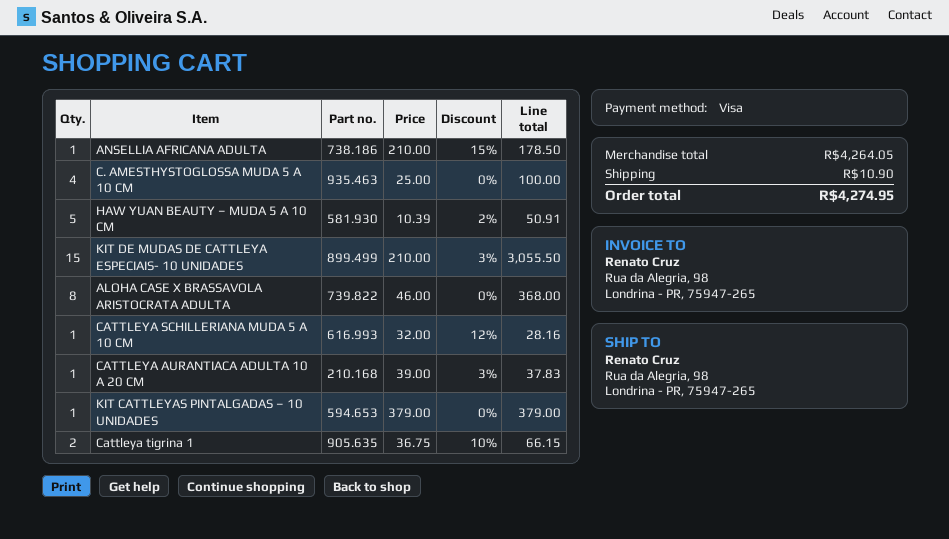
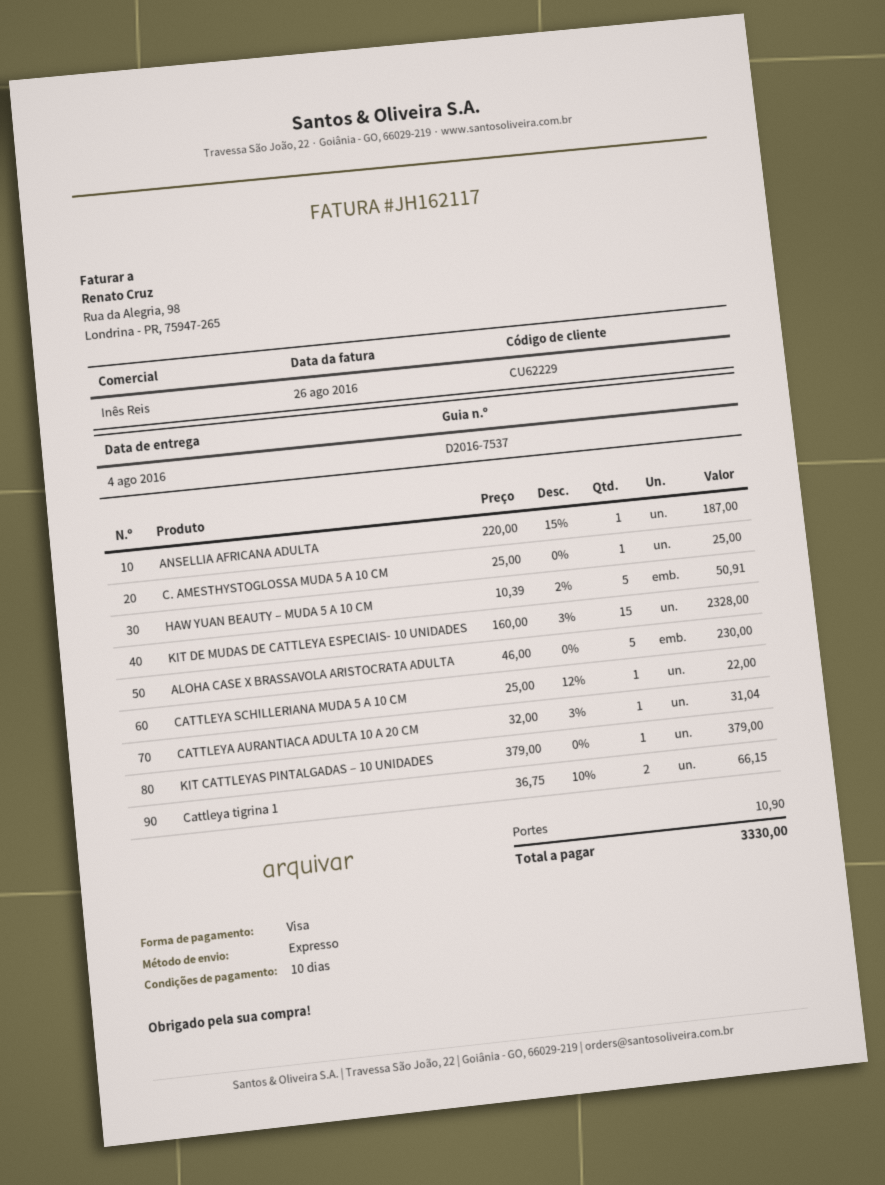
ANSELLIA AFRICANA ADULTA: 1 x 210.00 - 15% = 178.50 -> 1 x 220.00 - 15% = 187.00
C. AMESTHYSTOGLOSSA MUDA 5 A 10 CM: 4 x 25.00 = 100.00 -> 1 x 25.00 = 25.00
KIT DE MUDAS DE CATTLEYA ESPECIAIS- 10 UNIDADES: 15 x 210.00 - 3% = 3055.50 -> 15 x 160.00 - 3% = 2328.00
ALOHA CASE X BRASSAVOLA ARISTOCRATA ADULTA: 8 x 46.00 = 368.00 -> 5 x 46.00 = 230.00
CATTLEYA SCHILLERIANA MUDA 5 A 10 CM: 1 x 32.00 - 12% = 28.16 -> 1 x 25.00 - 12% = 22.00
CATTLEYA AURANTIACA ADULTA 10 A 20 CM: 1 x 39.00 - 3% = 37.83 -> 1 x 32.00 - 3% = 31.04
total: 4274.95 -> 3330.00

